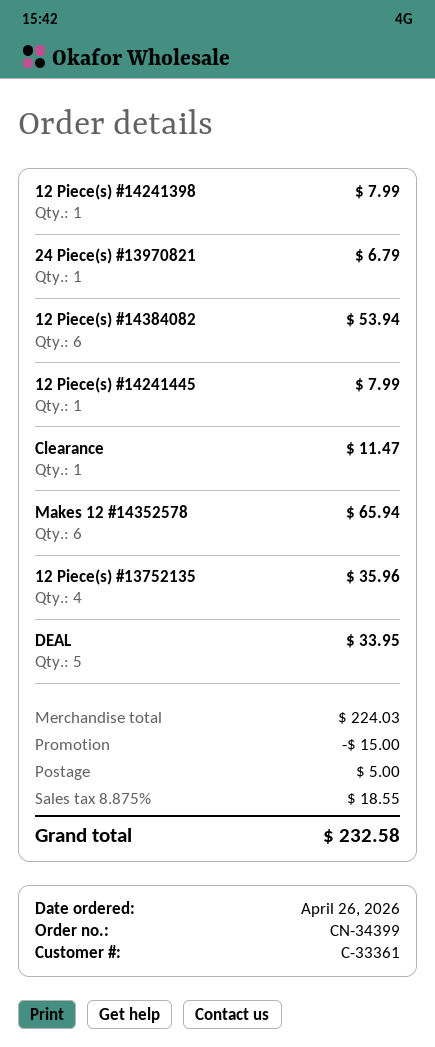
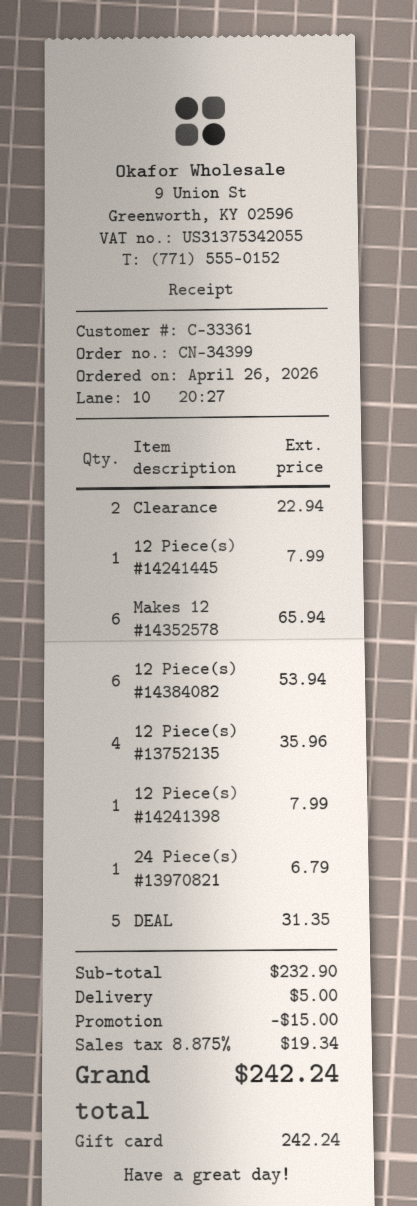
Clearance: 1 for 11.47 -> 2 for 22.94
DEAL: 5 for 33.95 -> 5 for 31.35
subtotal: 224.03 -> 232.90
tax: 8.875% = 18.55 -> 8.875% = 19.34
total: 232.58 -> 242.24

